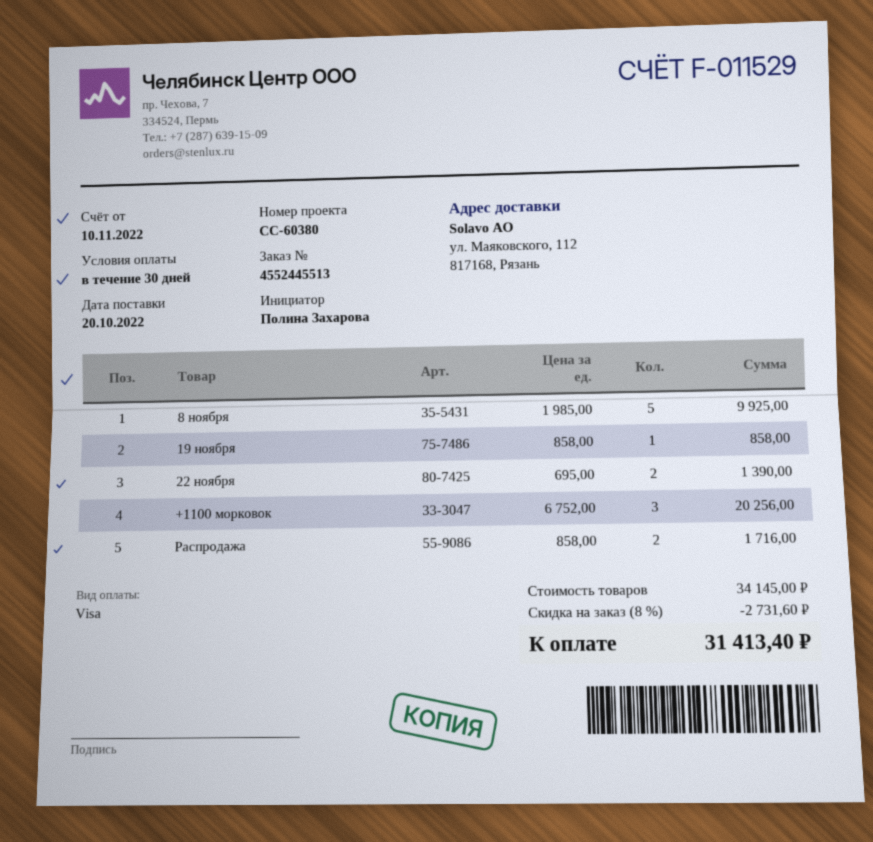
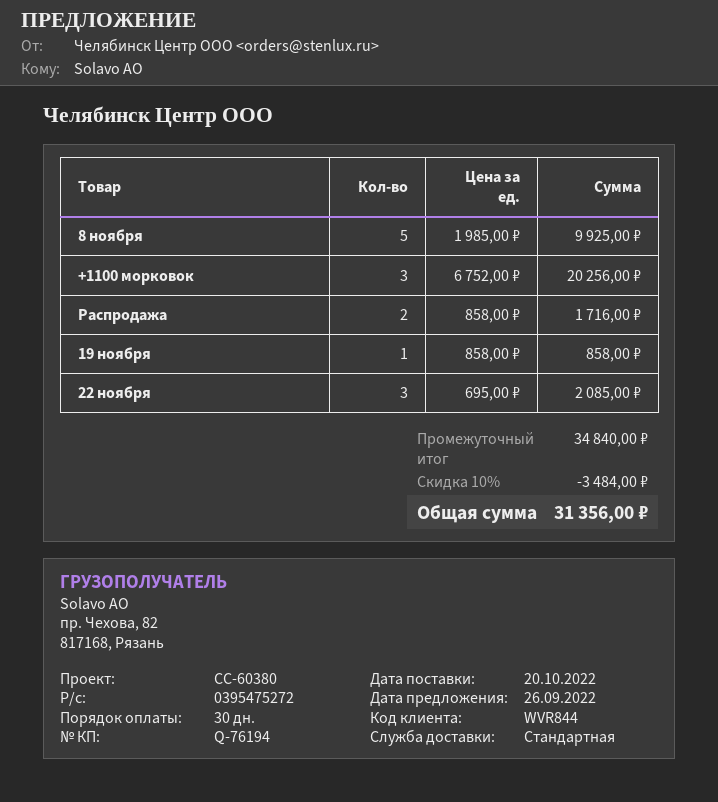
ship to: ул. Маяковского, 112, 817168, Рязань -> пр. Чехова, 82, 817168, Рязань
22 ноября: 2 x 695.00 = 1390.00 -> 3 x 695.00 = 2085.00
subtotal: 34145.00 -> 34840.00
discount: 8% = 2731.60 -> 10% = 3484.00
total: 31413.40 -> 31356.00

